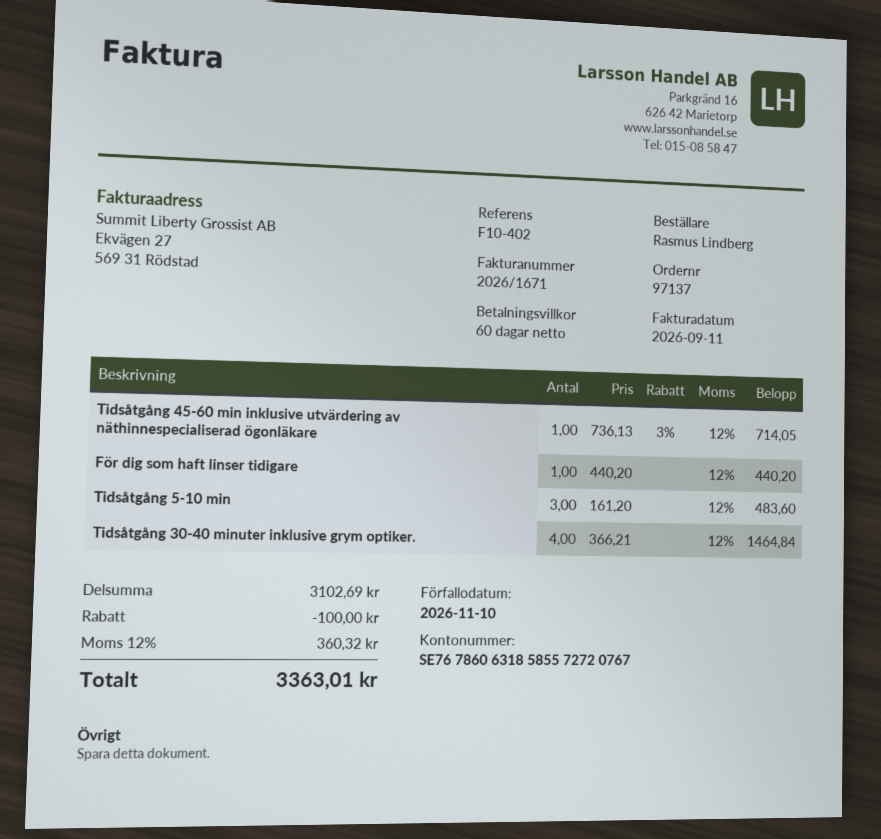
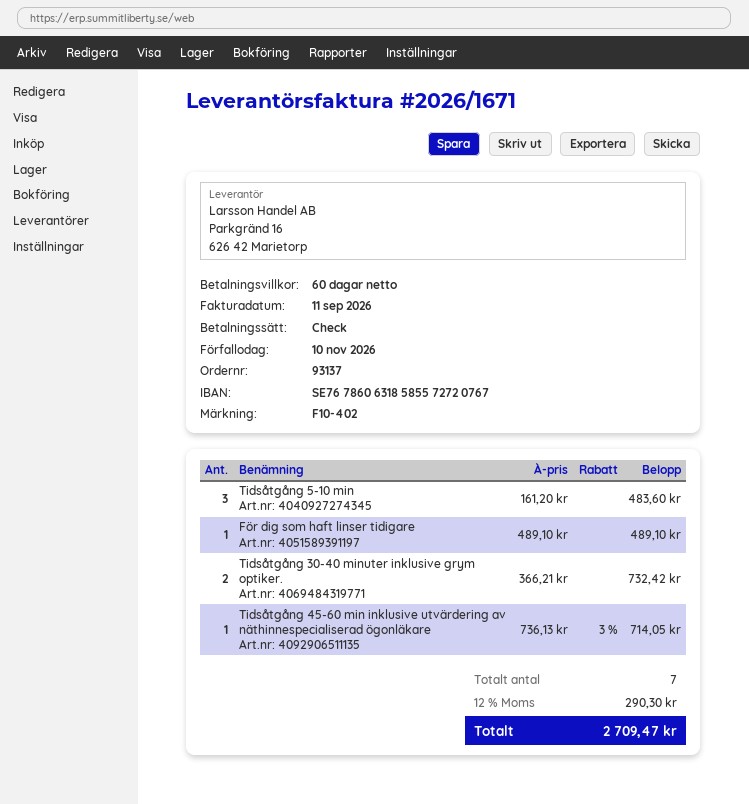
order number: 97137 -> 93137
För dig som haft linser tidigare: 1 x 440.20 = 440.20 -> 1 x 489.10 = 489.10
Tidsåtgång 30-40 minuter inklusive grym optiker.: 4 x 366.21 = 1464.84 -> 2 x 366.21 = 732.42
discount: 100.00 -> none
tax: 12% = 360.32 -> 12% = 290.30
total: 3363.01 -> 2709.47

